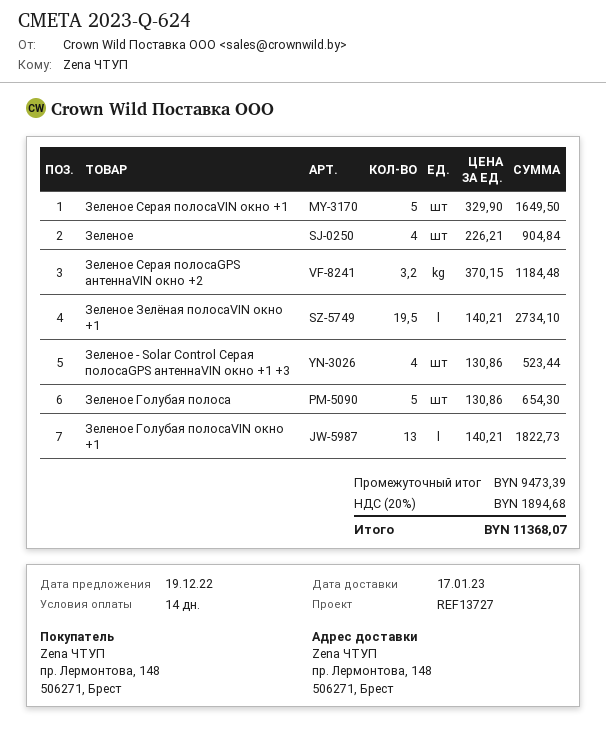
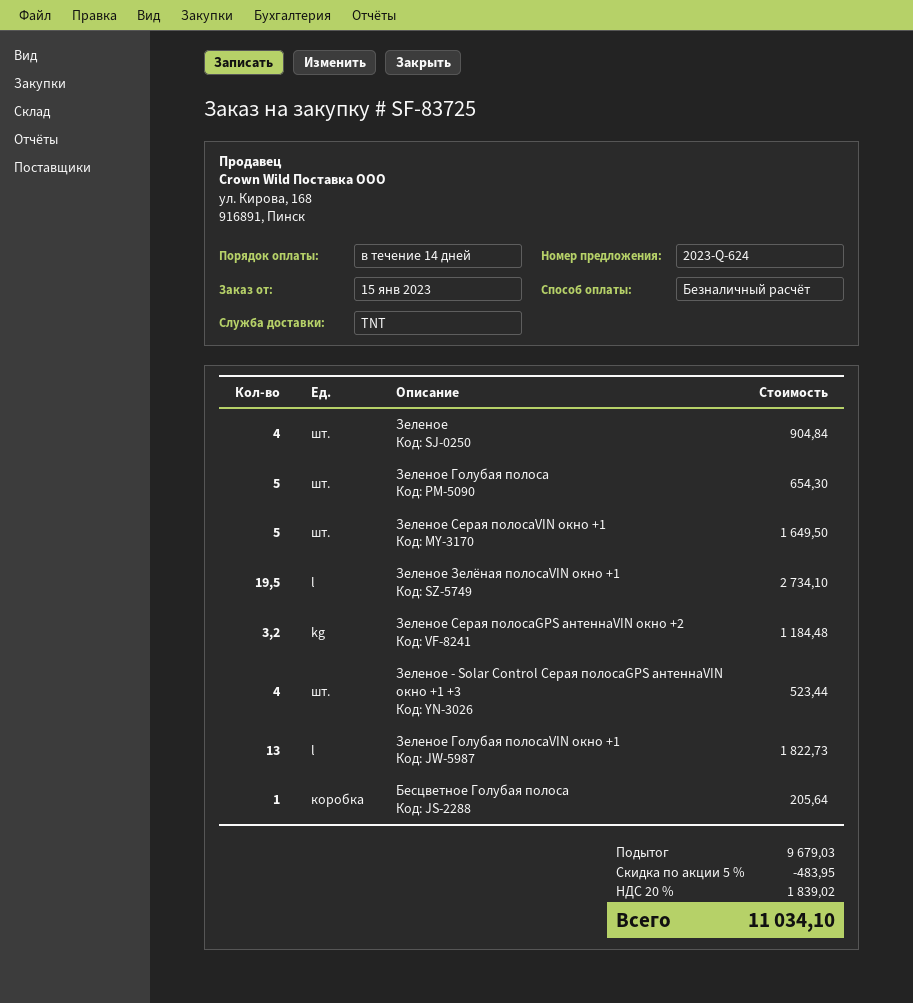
Бесцветное Голубая полоса: none -> 1 for 205.64
subtotal: 9473.39 -> 9679.03
discount: none -> 5% = 483.95
tax: 20% = 1894.68 -> 20% = 1839.02
total: 11368.07 -> 11034.10

